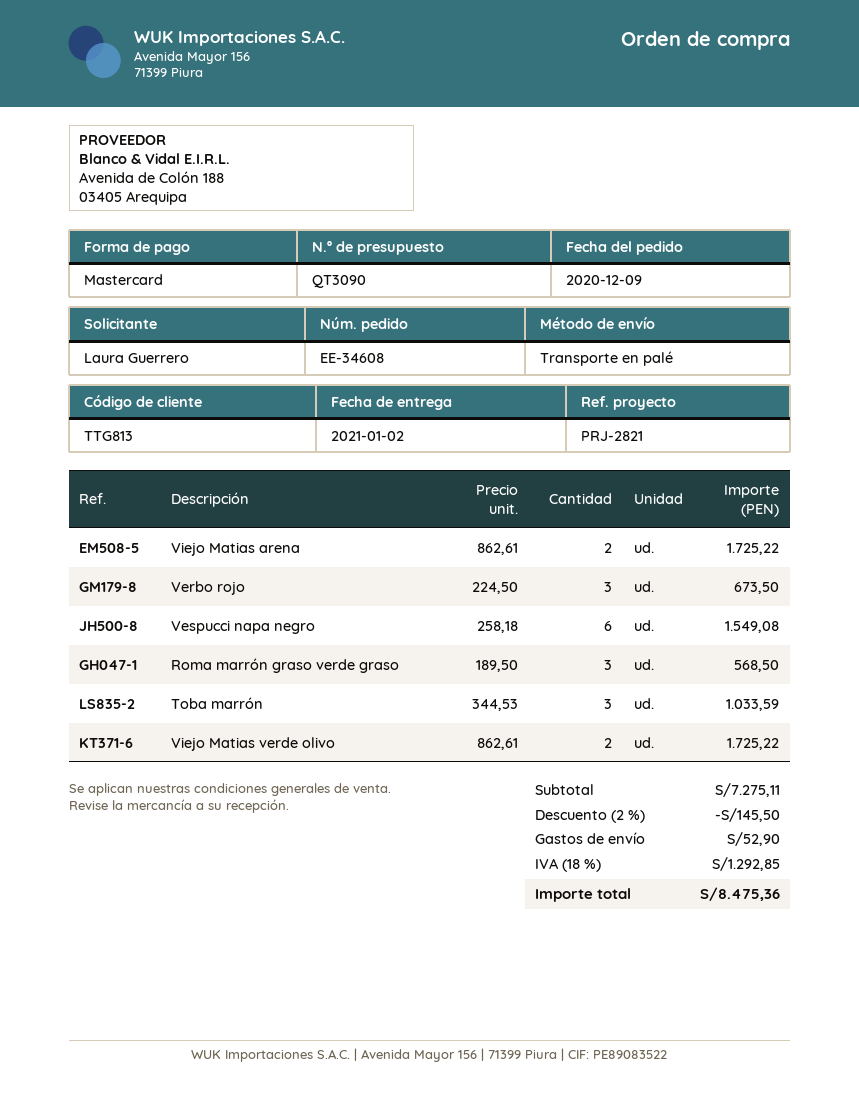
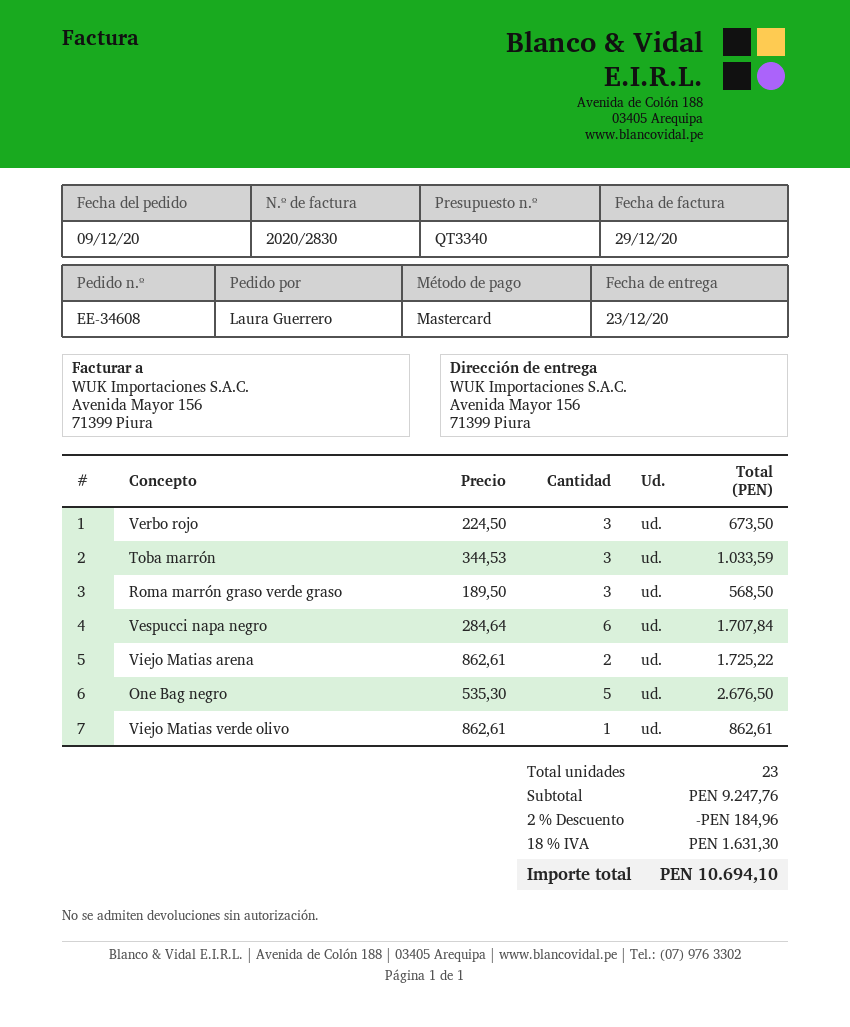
quote number: QT3090 -> QT3340
delivery date: 2021-01-02 -> 2020-12-23
Vespucci napa negro: 6 x 258.18 = 1549.08 -> 6 x 284.64 = 1707.84
Viejo Matias verde olivo: 2 x 862.61 = 1725.22 -> 1 x 862.61 = 862.61
One Bag negro: none -> 5 x 535.30 = 2676.50
subtotal: 7275.11 -> 9247.76
discount: 2% = 145.50 -> 2% = 184.96
shipping: 52.90 -> none
tax: 18% = 1292.85 -> 18% = 1631.30
total: 8475.36 -> 10694.10

